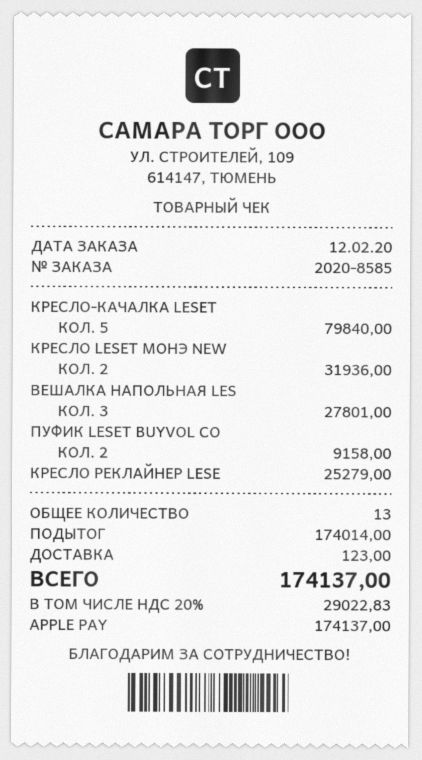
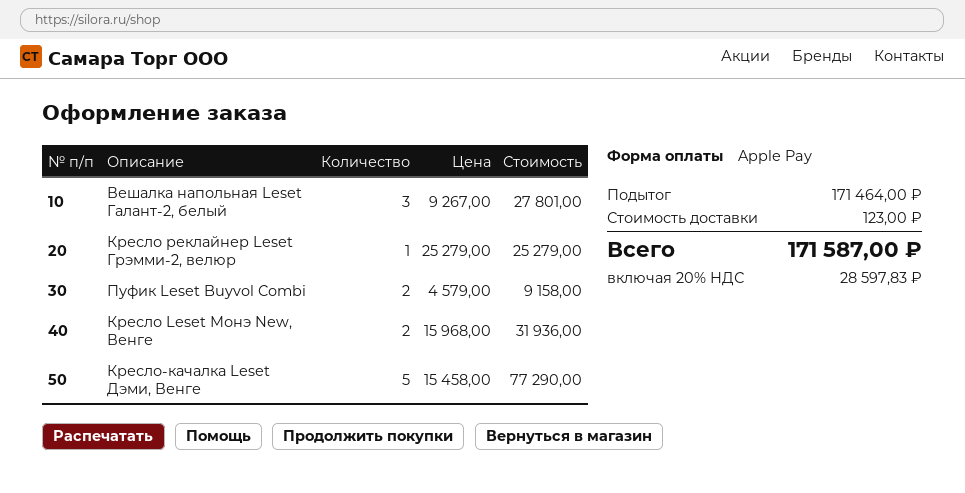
КРЕСЛО-КАЧАЛКА LESET: 5 for 79840.00 -> 5 for 77290.00
subtotal: 174014.00 -> 171464.00
tax: 20% = 29022.83 -> 20% = 28597.83
total: 174137.00 -> 171587.00

